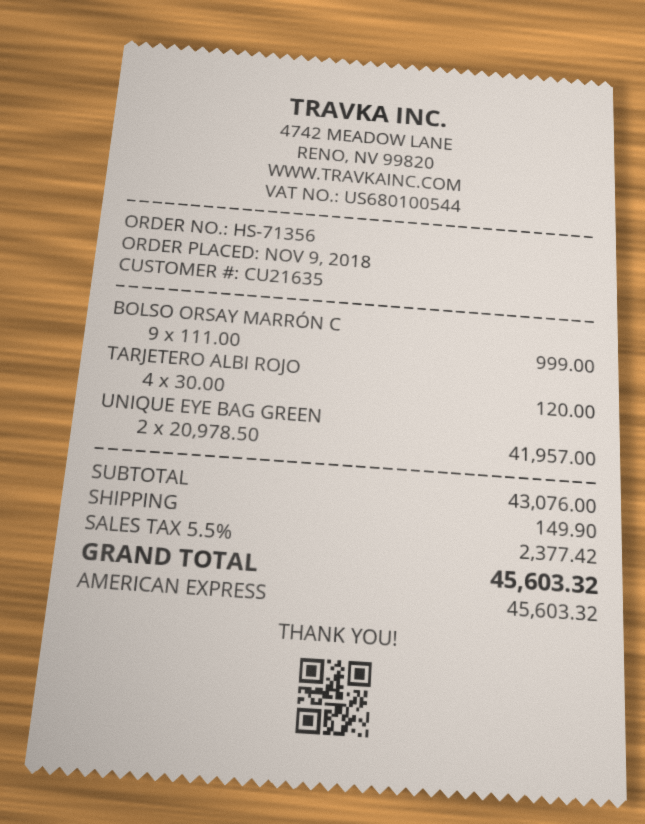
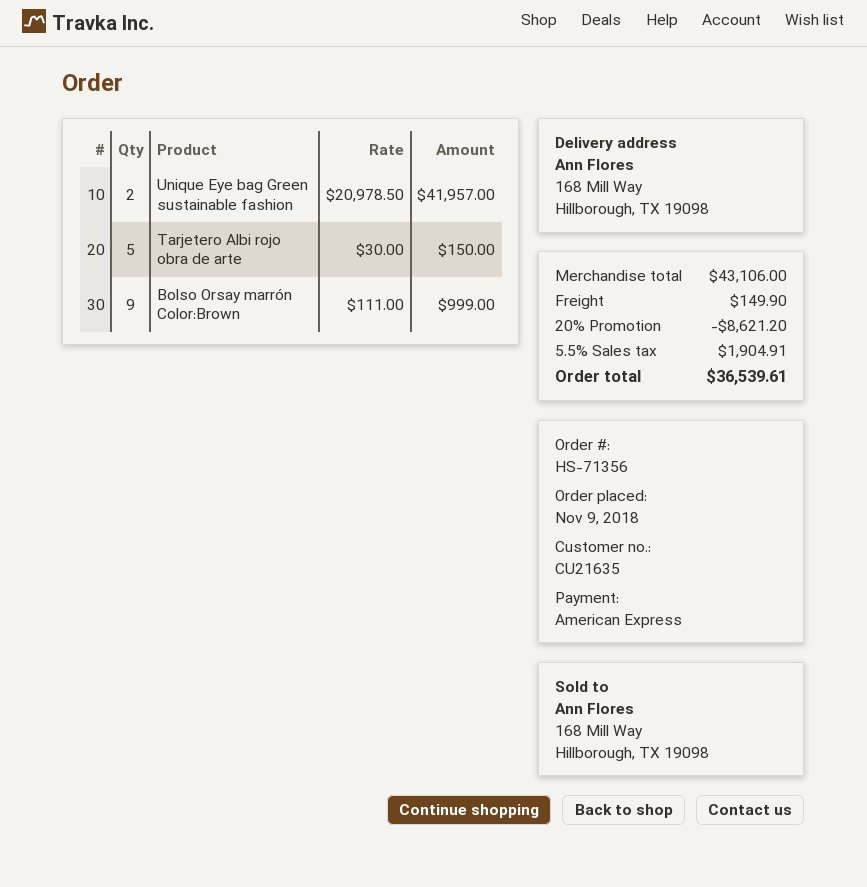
TARJETERO ALBI ROJO: 4 x 30.00 = 120.00 -> 5 x 30.00 = 150.00
subtotal: 43076.00 -> 43106.00
discount: none -> 20% = 8621.20
tax: 5.5% = 2377.42 -> 5.5% = 1904.91
total: 45603.32 -> 36539.61

